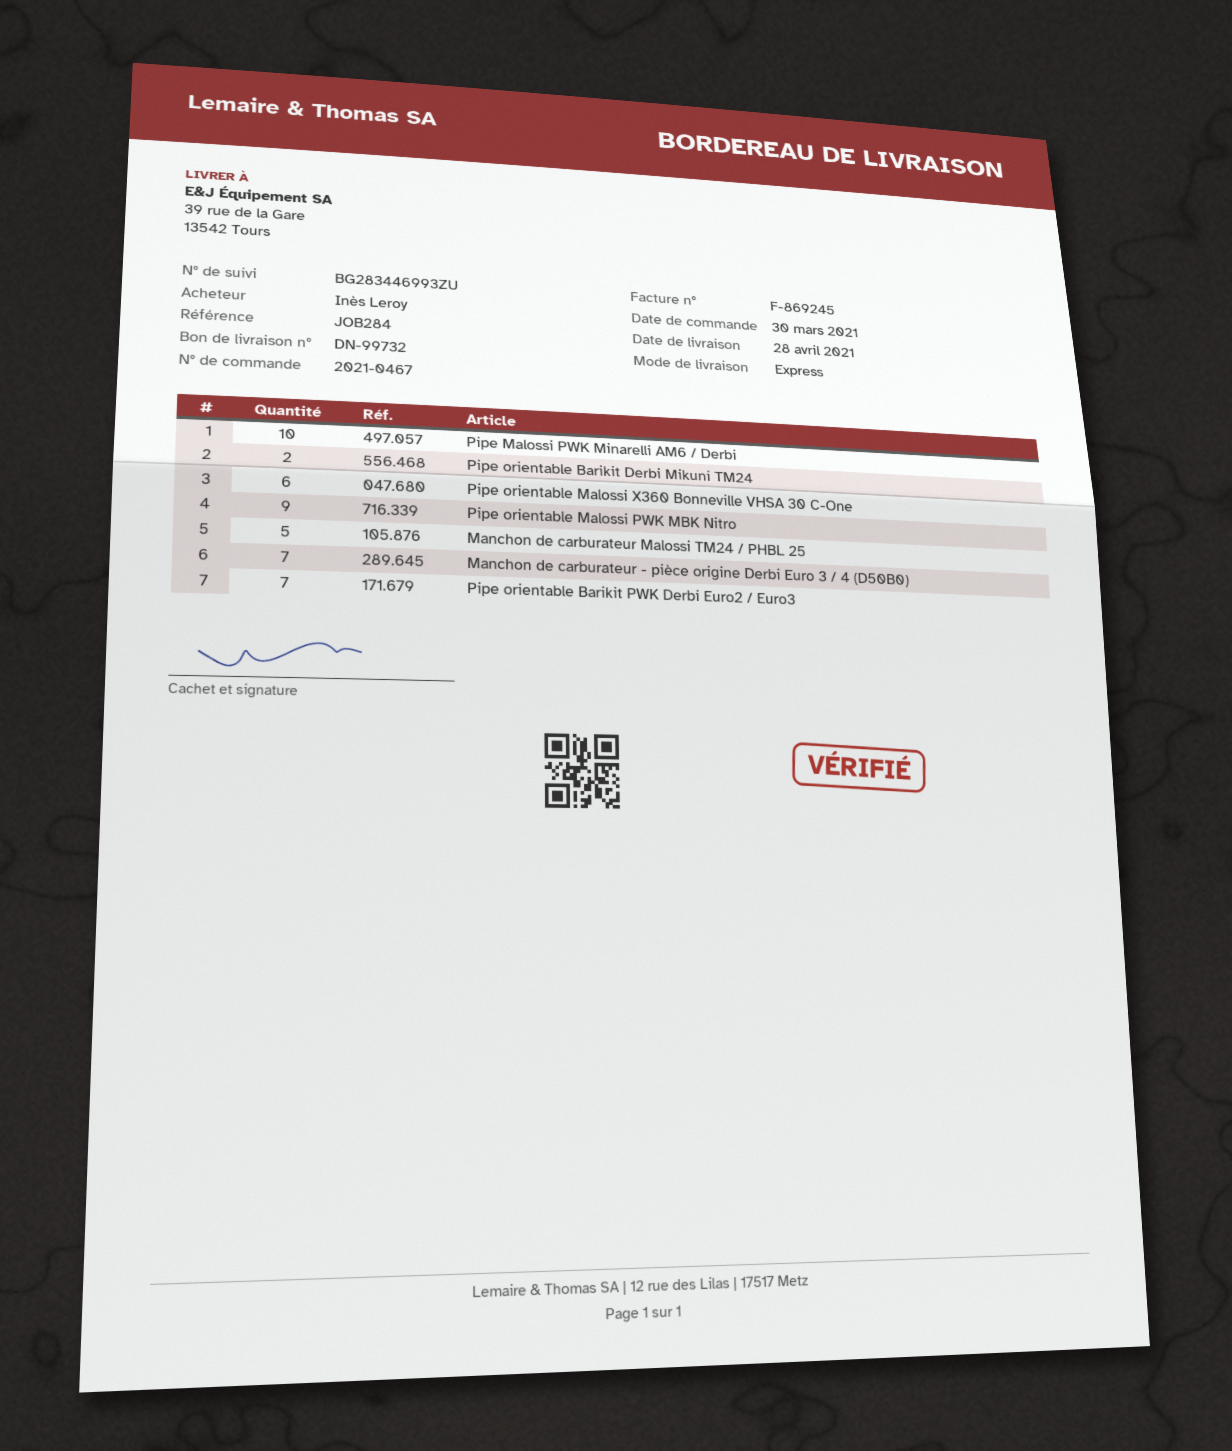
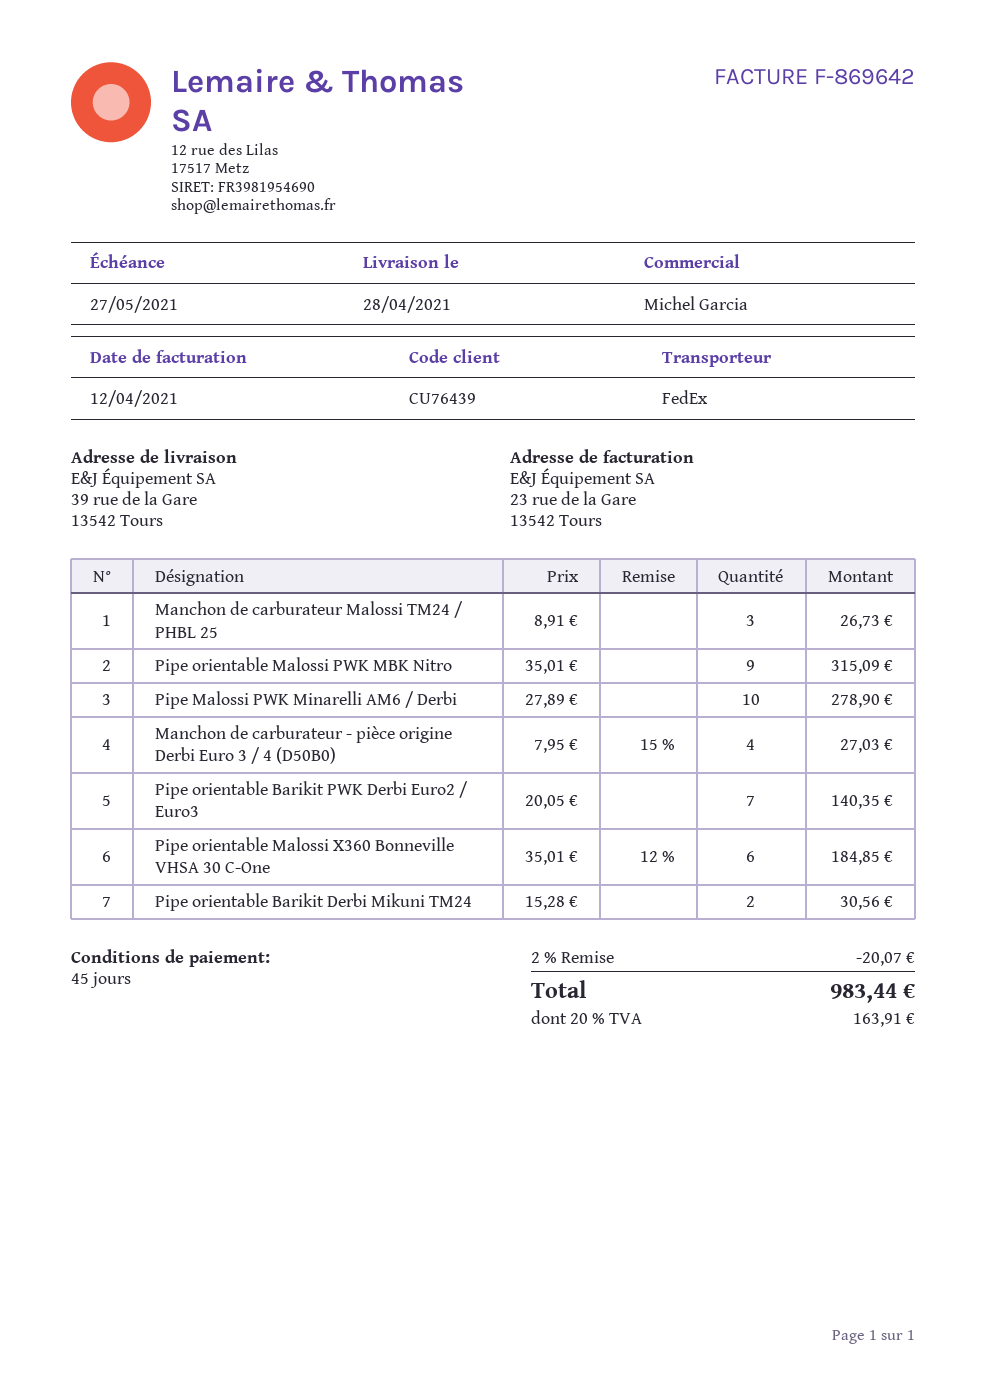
invoice number: F-869245 -> F-869642
shipping method: express -> FedEx
Manchon de carburateur Malossi TM24 / PHBL 25: 5 -> 3
Manchon de carburateur - pièce origine Derbi Euro 3 / 4 (D50B0): 7 -> 4

